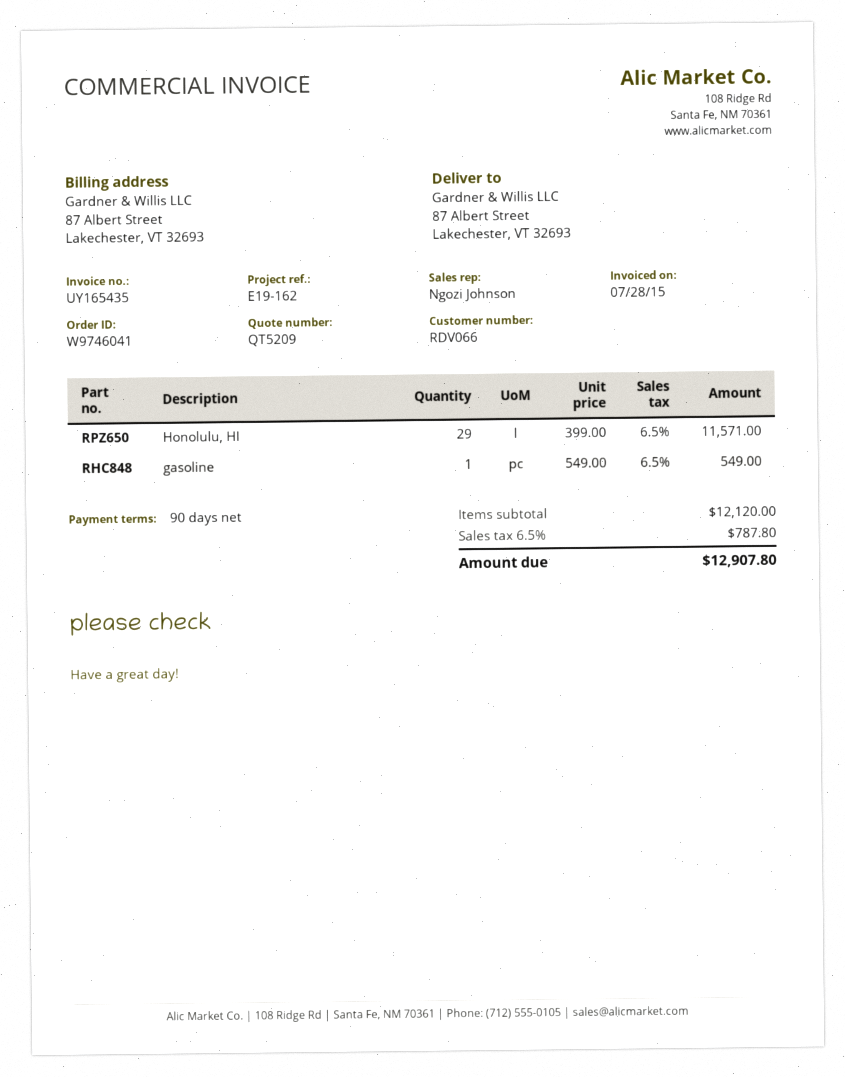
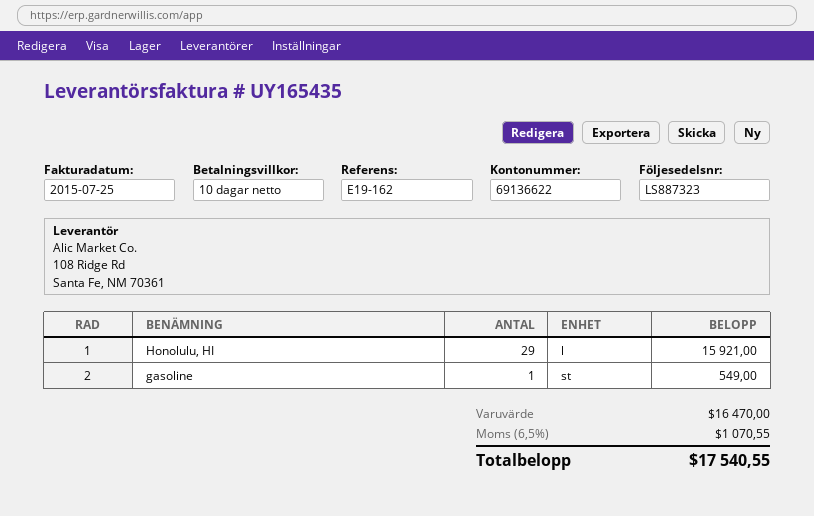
invoice date: 2015-07-28 -> 2015-07-25
payment terms: 90 days -> 10 days
Honolulu, HI: 29 for 11571.00 -> 29 for 15921.00
subtotal: 12120.00 -> 16470.00
tax: 6.5% = 787.80 -> 6.5% = 1070.55
total: 12907.80 -> 17540.55

